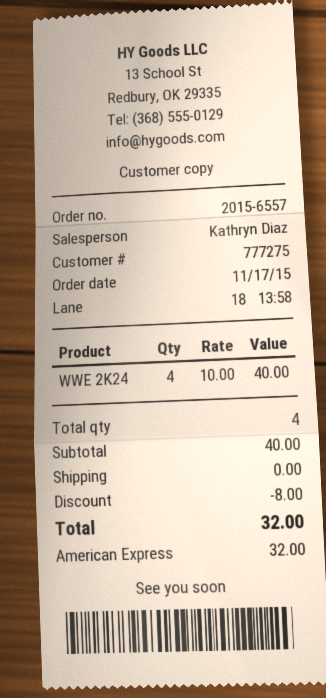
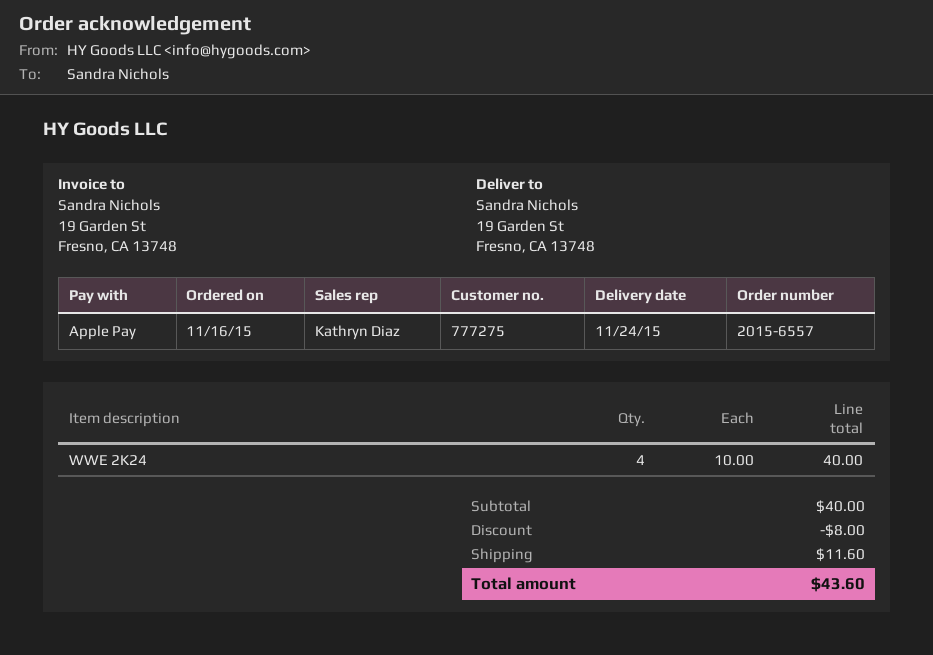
order date: 2015-11-17 -> 2015-11-16
payment method: American Express -> Apple Pay
shipping: 0.00 -> 11.60
total: 32.00 -> 43.60

